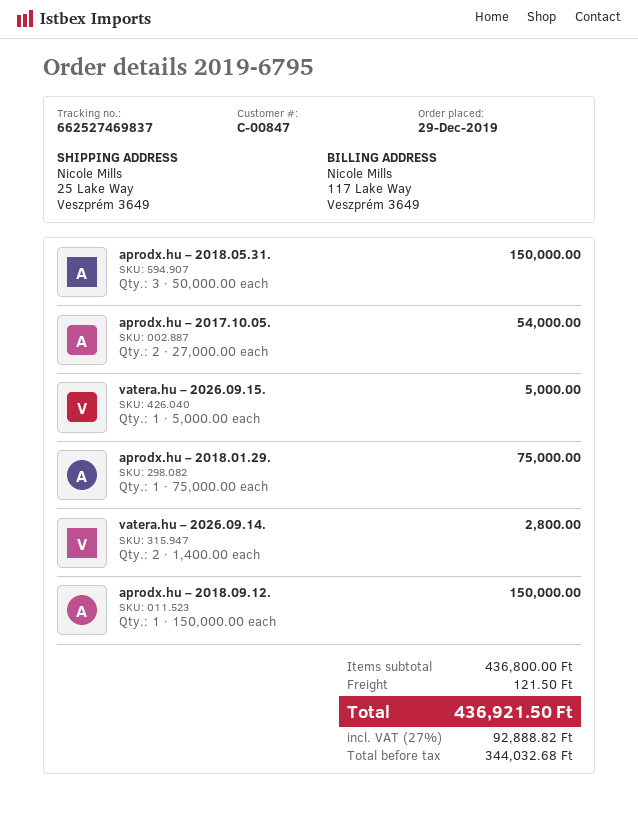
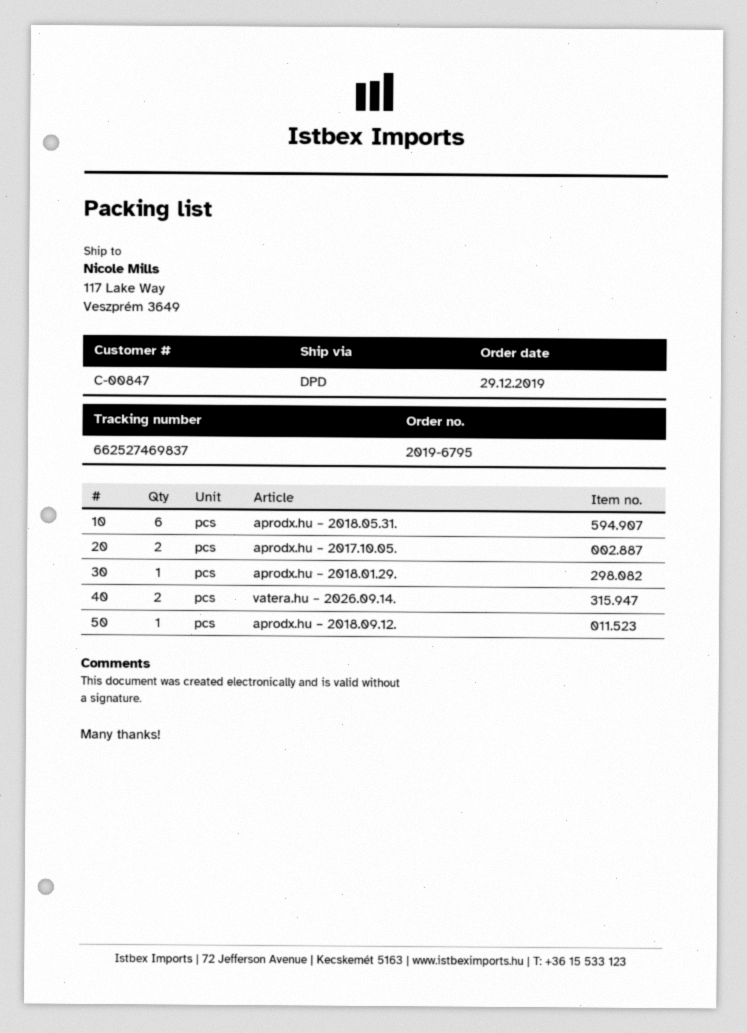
ship to: 25 Lake Way, Veszprém 3649 -> 117 Lake Way, Veszprém 3649
aprodx.hu – 2018.05.31.: 3 -> 6
vatera.hu – 2026.09.15.: 1 -> none

